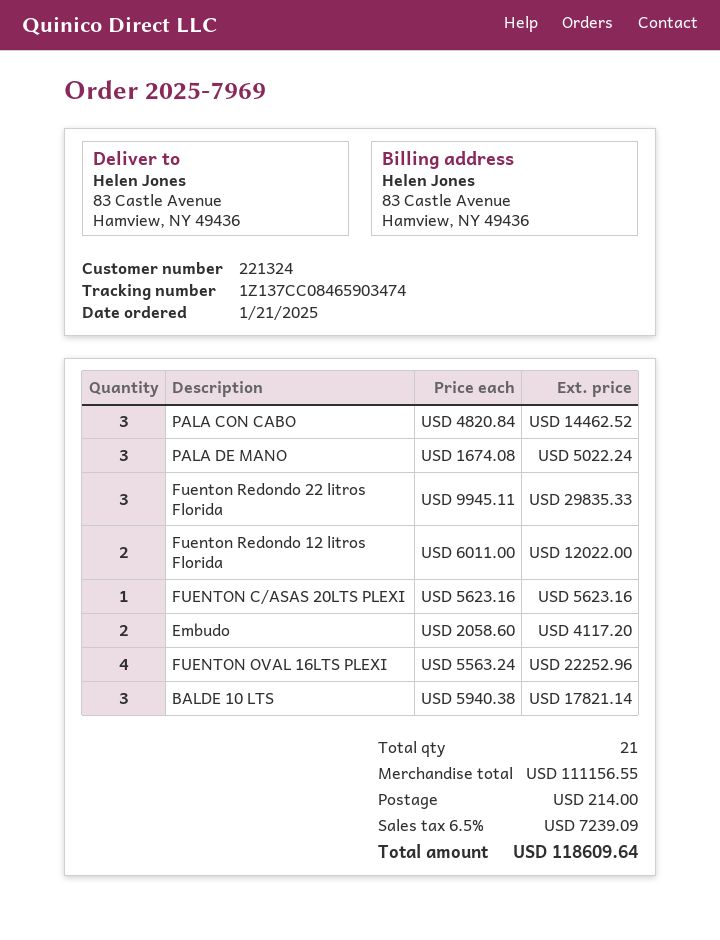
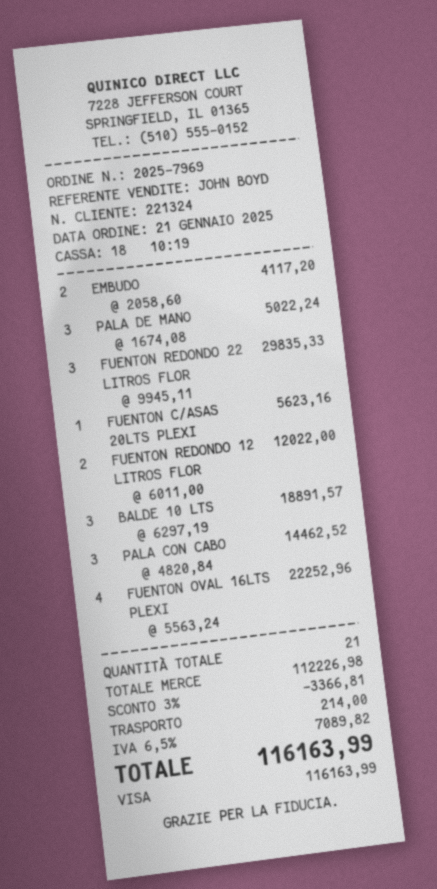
BALDE 10 LTS: 3 x 5940.38 = 17821.14 -> 3 x 6297.19 = 18891.57
subtotal: 111156.55 -> 112226.98
discount: none -> 3% = 3366.81
tax: 6.5% = 7239.09 -> 6.5% = 7089.82
total: 118609.64 -> 116163.99

